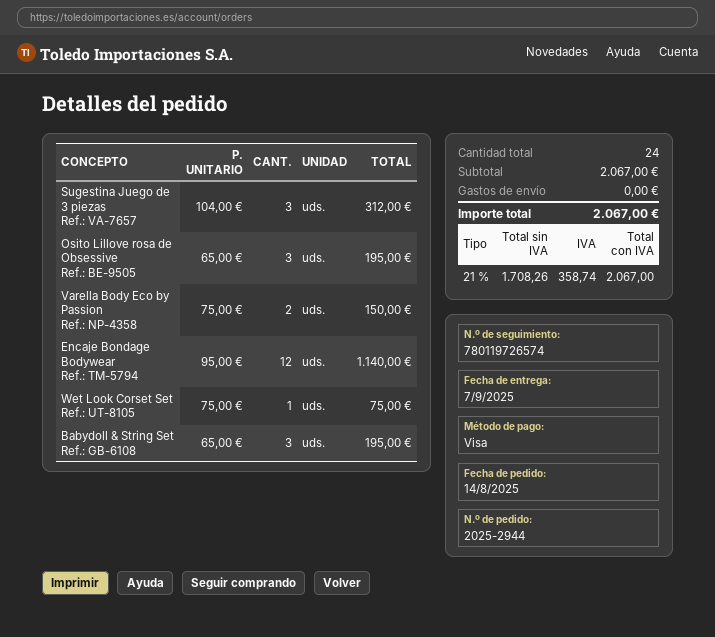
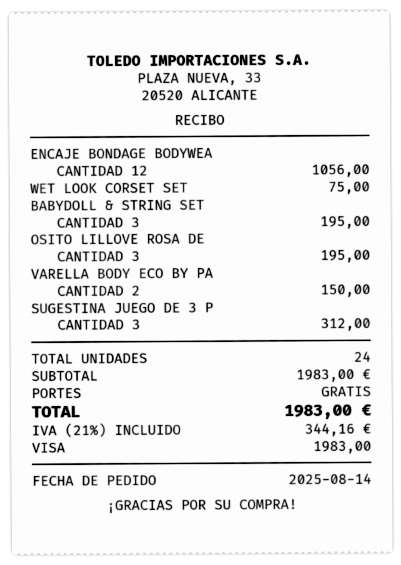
Encaje Bondage Bodywear: 12 for 1140.00 -> 12 for 1056.00
subtotal: 2067.00 -> 1983.00
tax: 21% = 358.74 -> 21% = 344.16
total: 2067.00 -> 1983.00

